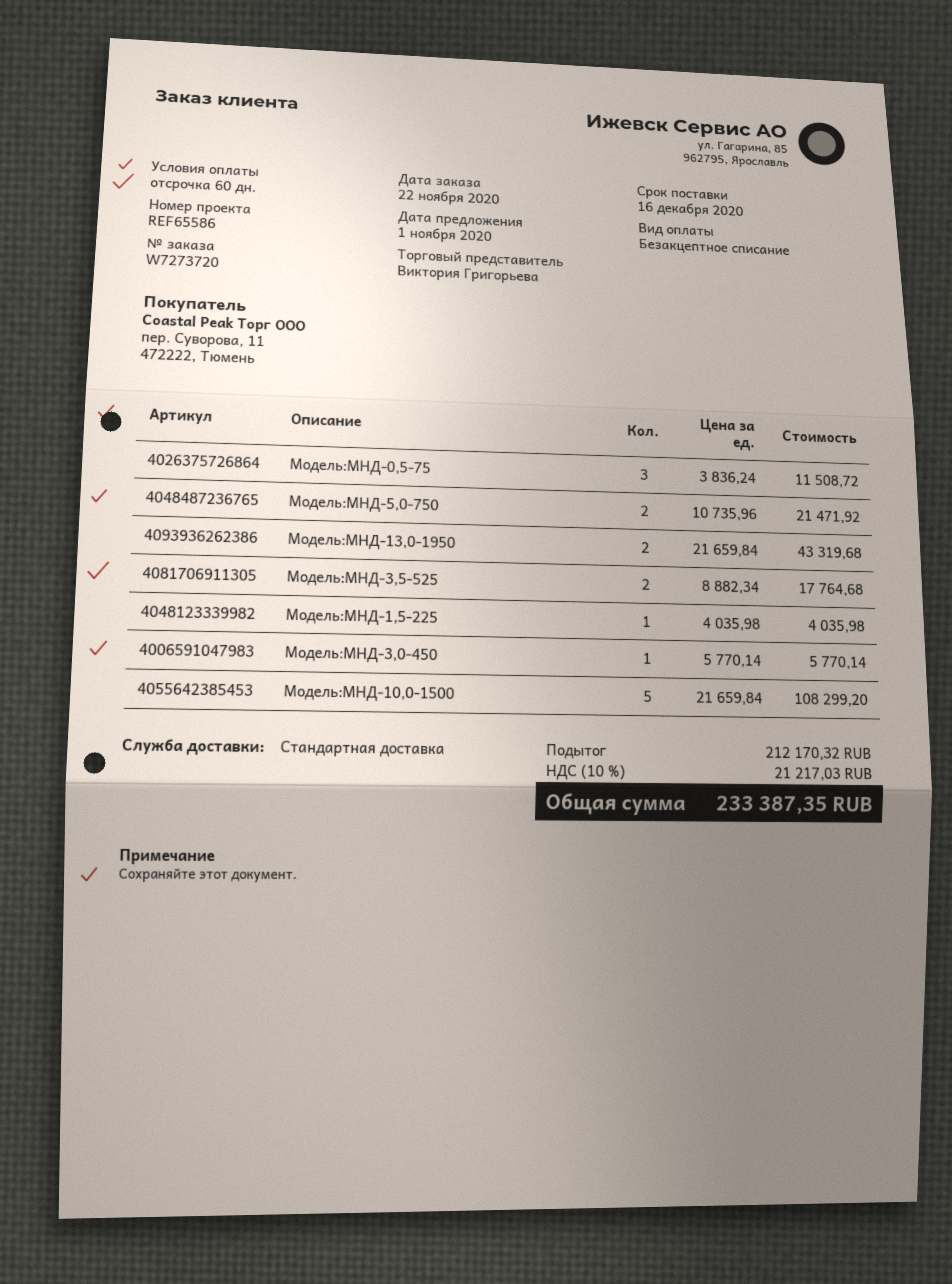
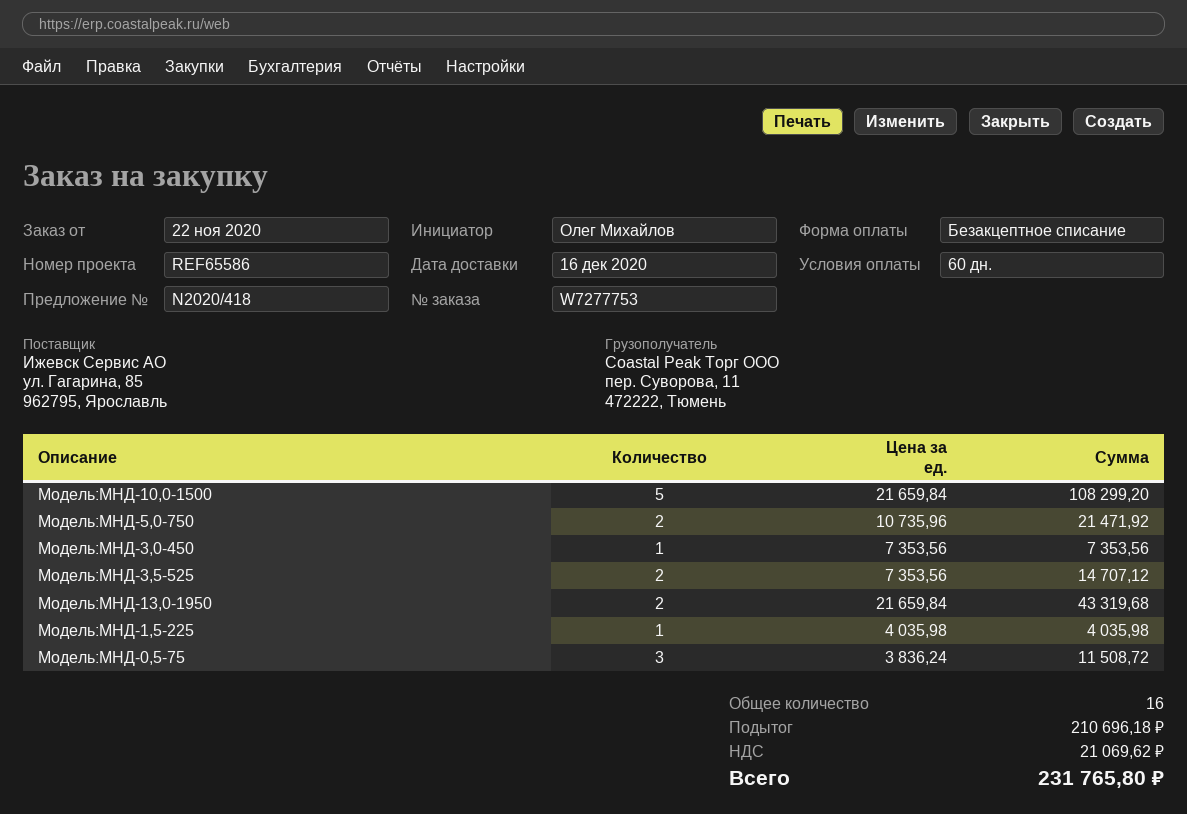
order number: W7273720 -> W7277753
Модель:МНД-3,5-525: 2 x 8882.34 = 17764.68 -> 2 x 7353.56 = 14707.12
Модель:МНД-3,0-450: 1 x 5770.14 = 5770.14 -> 1 x 7353.56 = 7353.56
subtotal: 212170.32 -> 210696.18
tax: 21217.03 -> 21069.62
total: 233387.35 -> 231765.80

